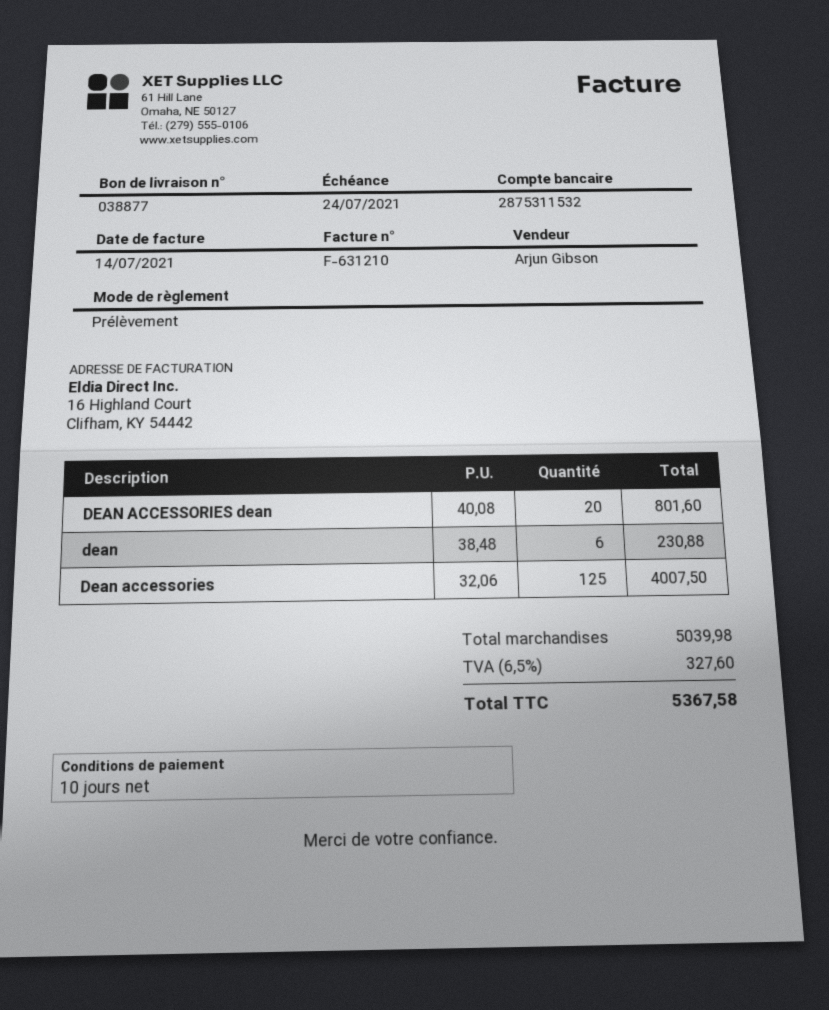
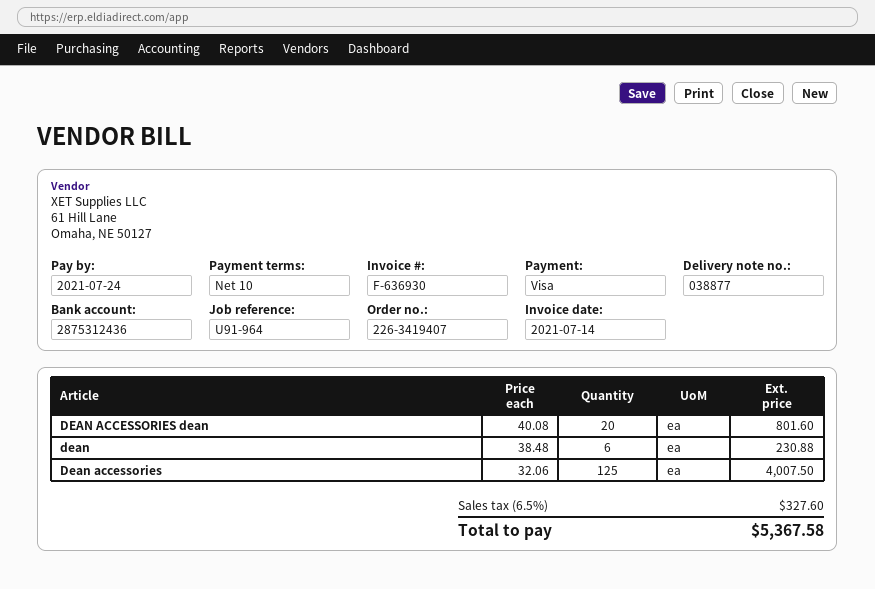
invoice number: F-631210 -> F-636930
payment method: direct debit -> Visa
bank account: 2875311532 -> 2875312436

